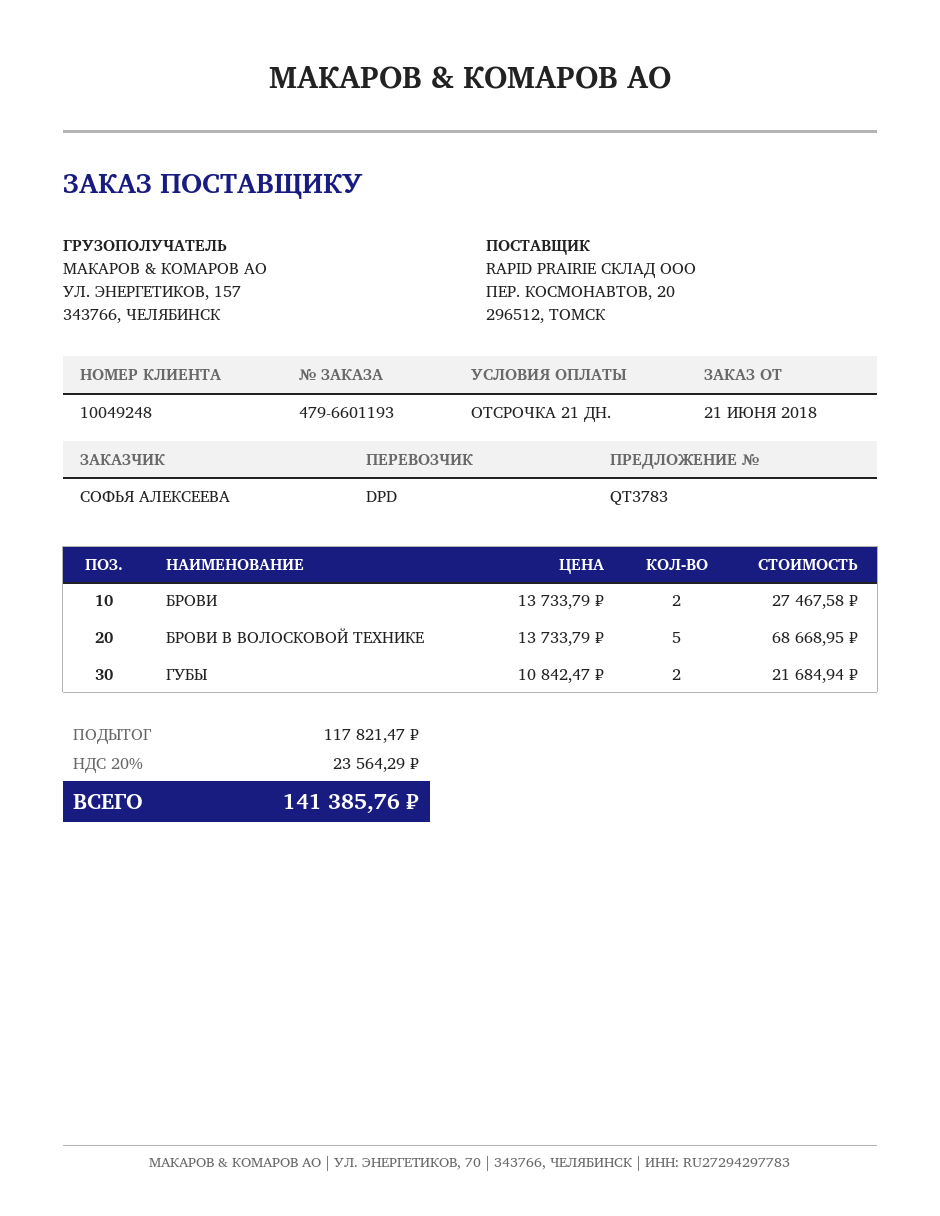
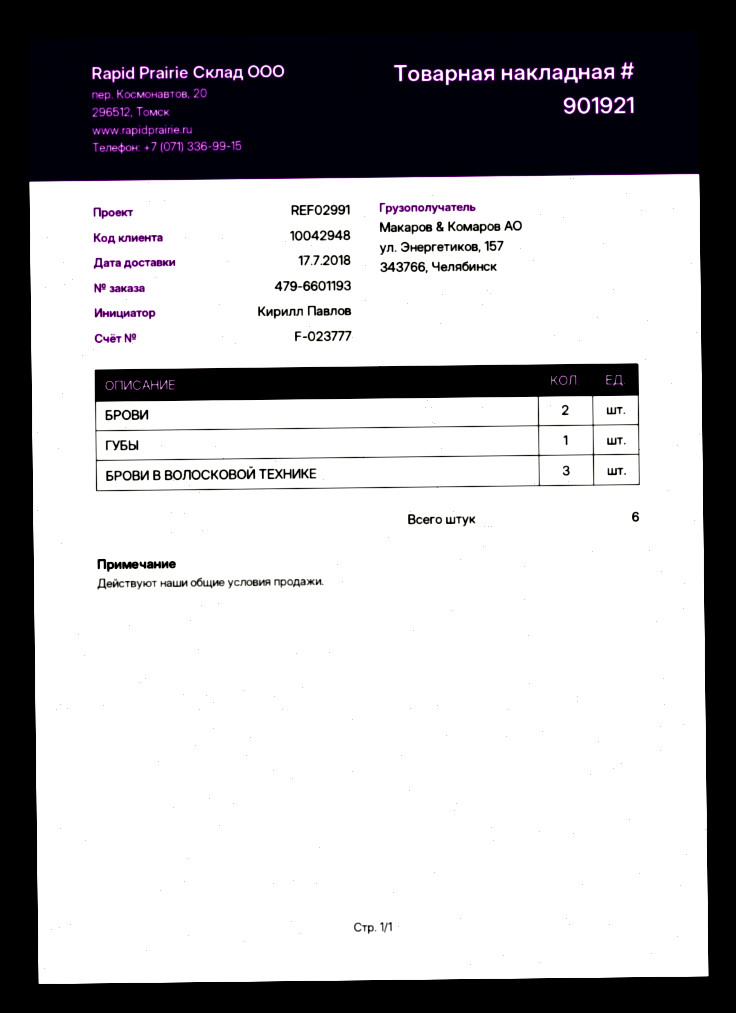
customer number: 10049248 -> 10042948
ordered by: СОФЬЯ АЛЕКСЕЕВА -> Кирилл Павлов
БРОВИ В ВОЛОСКОВОЙ ТЕХНИКЕ: 5 -> 3
ГУБЫ: 2 -> 1

